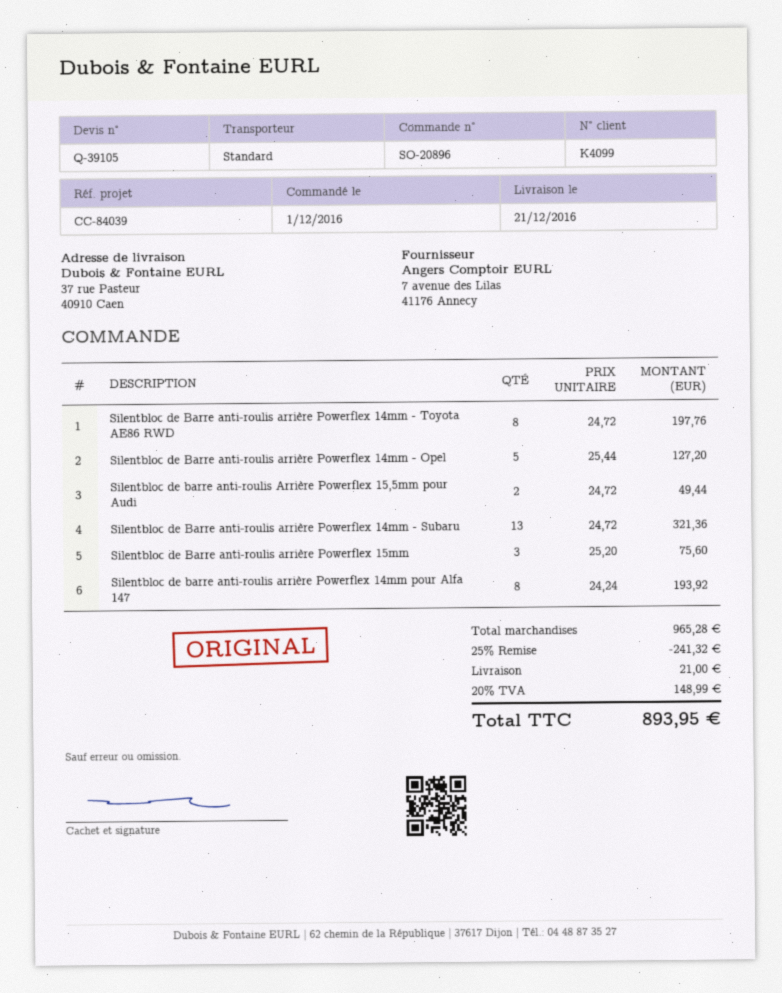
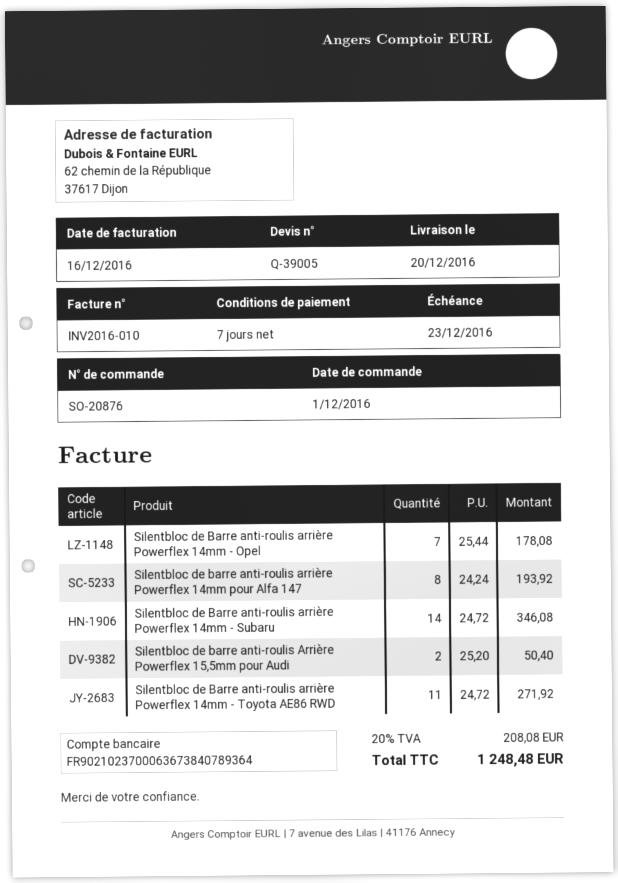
quote number: Q-39105 -> Q-39005
order number: SO-20896 -> SO-20876
delivery date: 2016-12-21 -> 2016-12-20
Silentbloc de Barre anti-roulis arrière Powerflex 14mm - Toyota AE86 RWD: 8 x 24.72 = 197.76 -> 11 x 24.72 = 271.92
Silentbloc de Barre anti-roulis arrière Powerflex 14mm - Opel: 5 x 25.44 = 127.20 -> 7 x 25.44 = 178.08
Silentbloc de barre anti-roulis Arrière Powerflex 15,5mm pour Audi: 2 x 24.72 = 49.44 -> 2 x 25.20 = 50.40
Silentbloc de Barre anti-roulis arrière Powerflex 14mm - Subaru: 13 x 24.72 = 321.36 -> 14 x 24.72 = 346.08
Silentbloc de Barre anti-roulis arrière Powerflex 15mm: 3 x 25.20 = 75.60 -> none
discount: 25% = 241.32 -> none
shipping: 21.00 -> none
tax: 20% = 148.99 -> 20% = 208.08
total: 893.95 -> 1248.48

